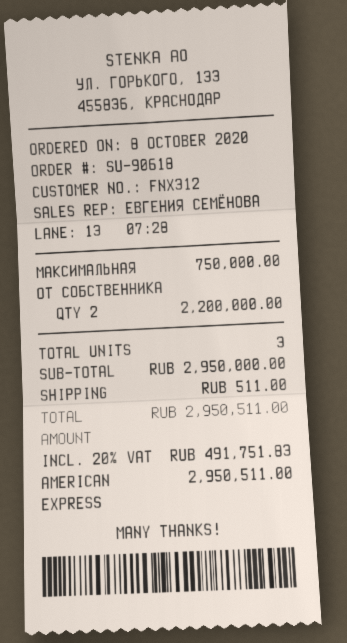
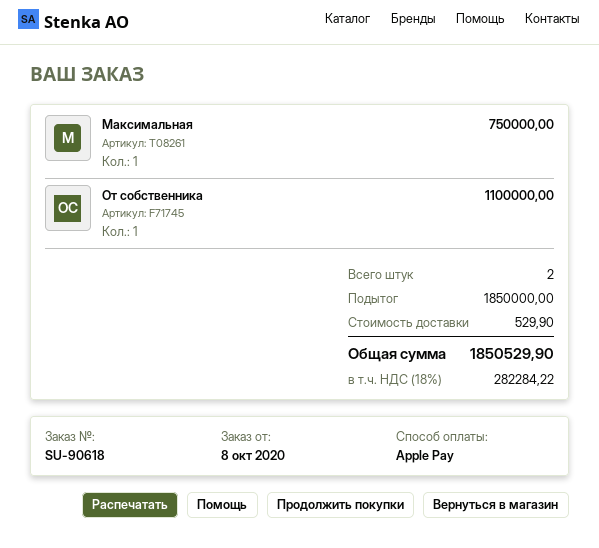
payment method: American Express -> Apple Pay
ОТ СОБСТВЕННИКА: 2 for 2200000.00 -> 1 for 1100000.00
total quantity: 3 -> 2
subtotal: 2950000.00 -> 1850000.00
shipping: 511.00 -> 529.90
tax: 20% = 491751.83 -> 18% = 282284.22
total: 2950511.00 -> 1850529.90

